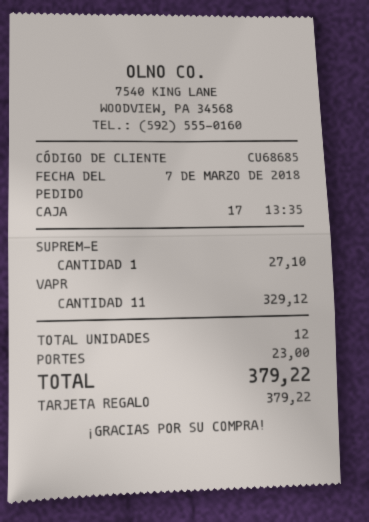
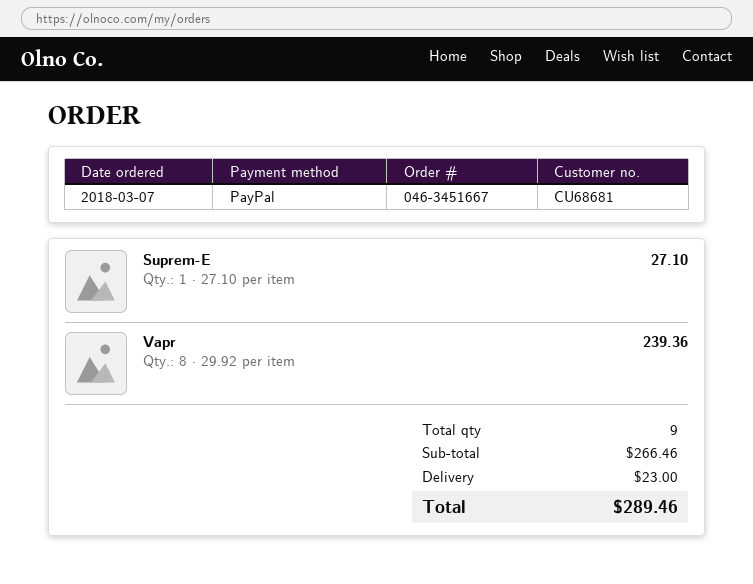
customer number: CU68685 -> CU68681
payment method: gift card -> PayPal
VAPR: 11 for 329.12 -> 8 for 239.36
total quantity: 12 -> 9
total: 379.22 -> 289.46

